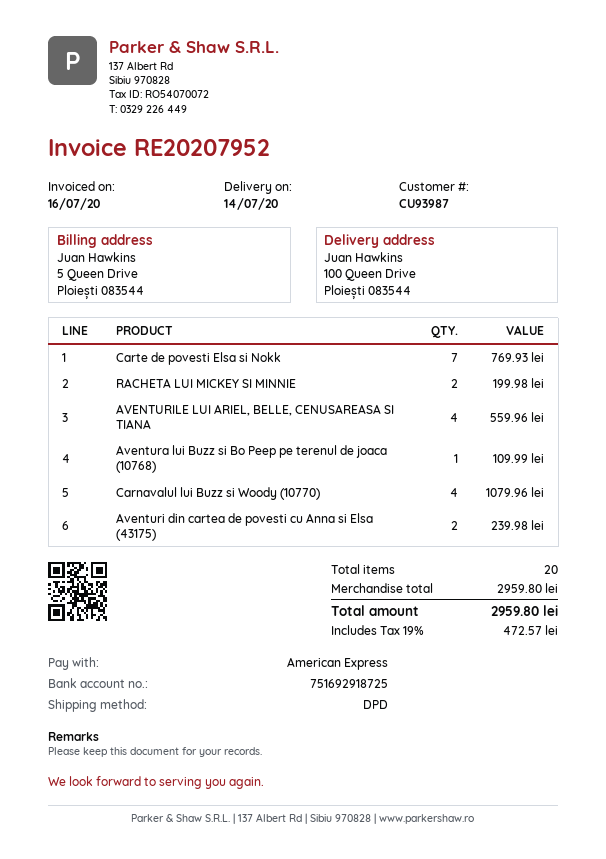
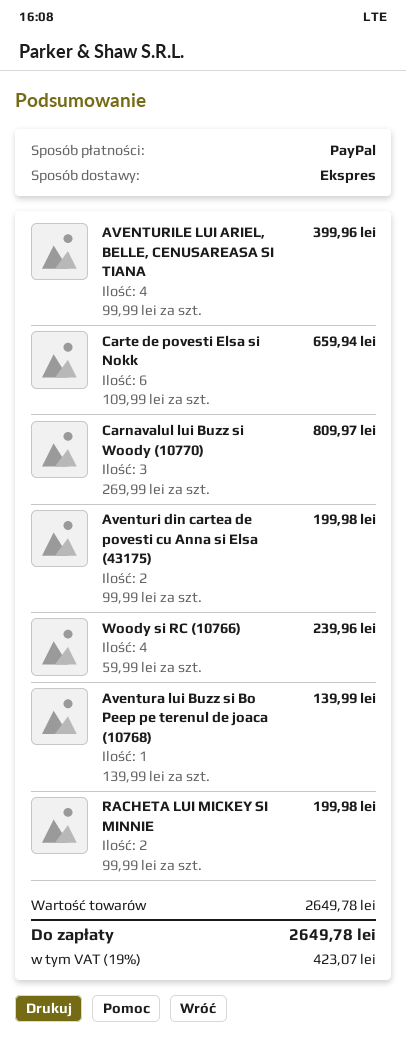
payment method: American Express -> PayPal
shipping method: DPD -> express
Carte de povesti Elsa si Nokk: 7 for 769.93 -> 6 for 659.94
AVENTURILE LUI ARIEL, BELLE, CENUSAREASA SI TIANA: 4 for 559.96 -> 4 for 399.96
Aventura lui Buzz si Bo Peep pe terenul de joaca (10768): 1 for 109.99 -> 1 for 139.99
Carnavalul lui Buzz si Woody (10770): 4 for 1079.96 -> 3 for 809.97
Aventuri din cartea de povesti cu Anna si Elsa (43175): 2 for 239.98 -> 2 for 199.98
Woody si RC (10766): none -> 4 for 239.96
subtotal: 2959.80 -> 2649.78
tax: 19% = 472.57 -> 19% = 423.07
total: 2959.80 -> 2649.78

